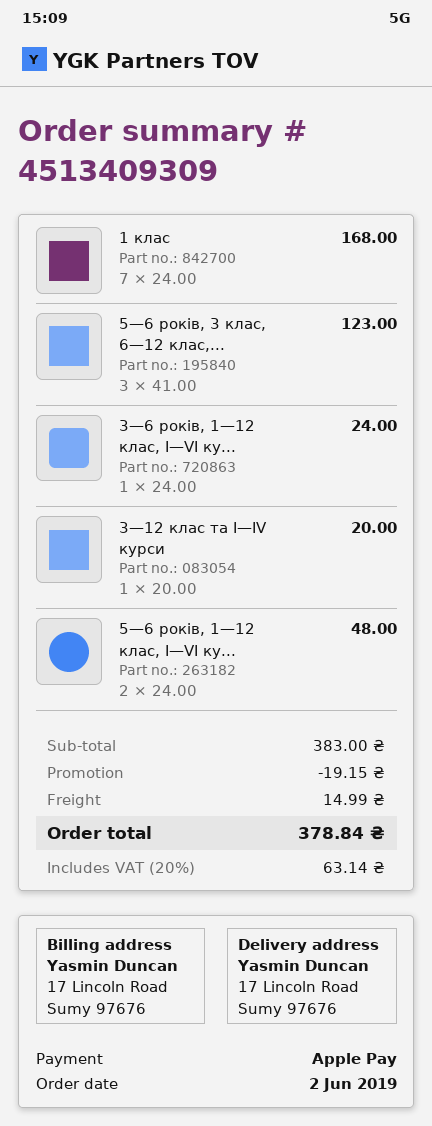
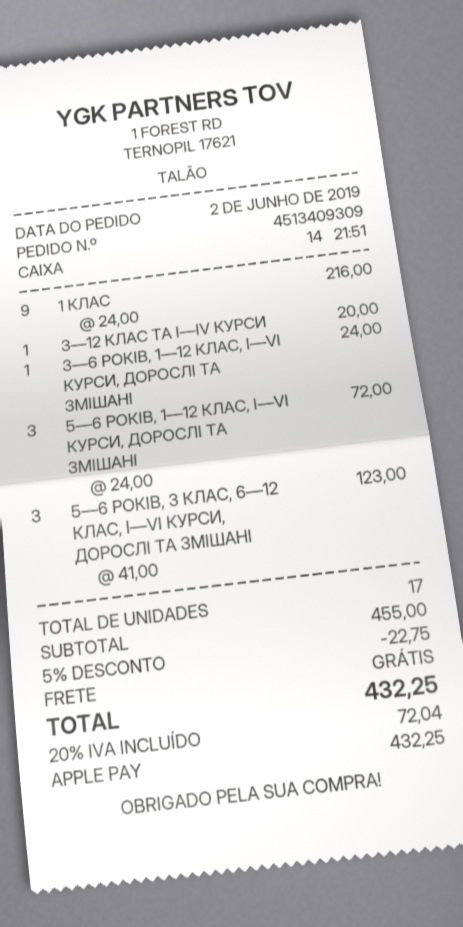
1 клас: 7 x 24.00 = 168.00 -> 9 x 24.00 = 216.00
5—6 років, 1—12 клас, I—VI ку...: 2 x 24.00 = 48.00 -> 3 x 24.00 = 72.00
subtotal: 383.00 -> 455.00
discount: 19.15 -> 22.75
shipping: 14.99 -> 0.00
tax: 20% = 63.14 -> 20% = 72.04
total: 378.84 -> 432.25

